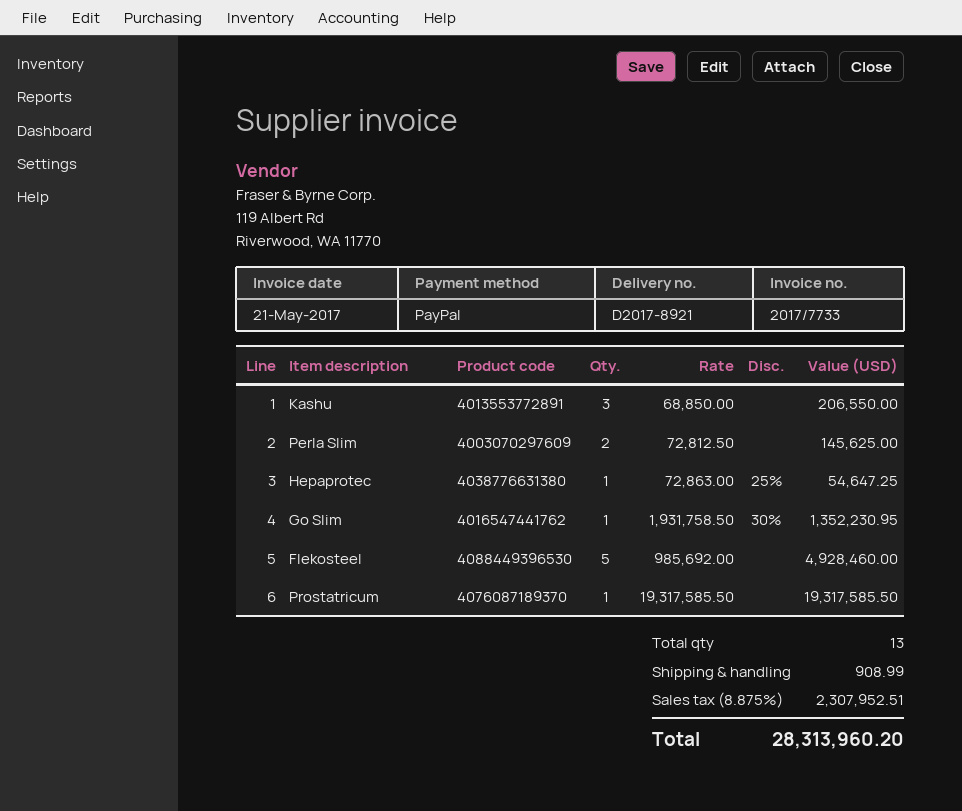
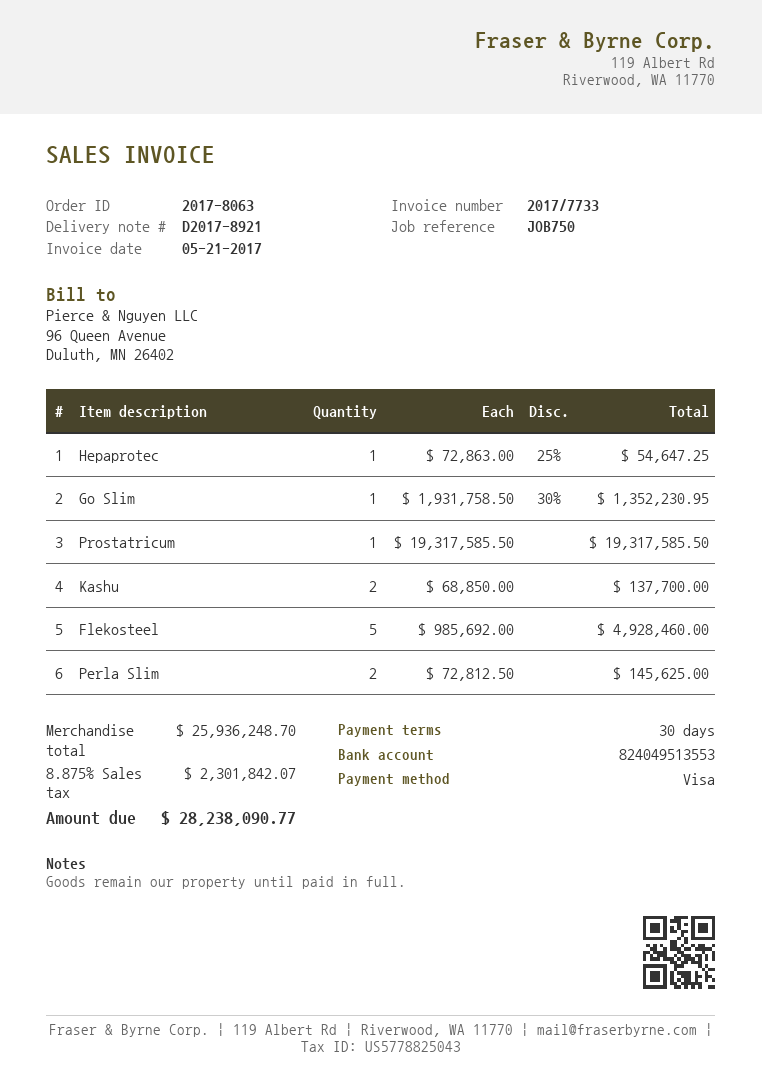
payment method: PayPal -> Visa
Kashu: 3 x 68850.00 = 206550.00 -> 2 x 68850.00 = 137700.00
shipping: 908.99 -> none
tax: 8.875% = 2307952.51 -> 8.875% = 2301842.07
total: 28313960.20 -> 28238090.77

